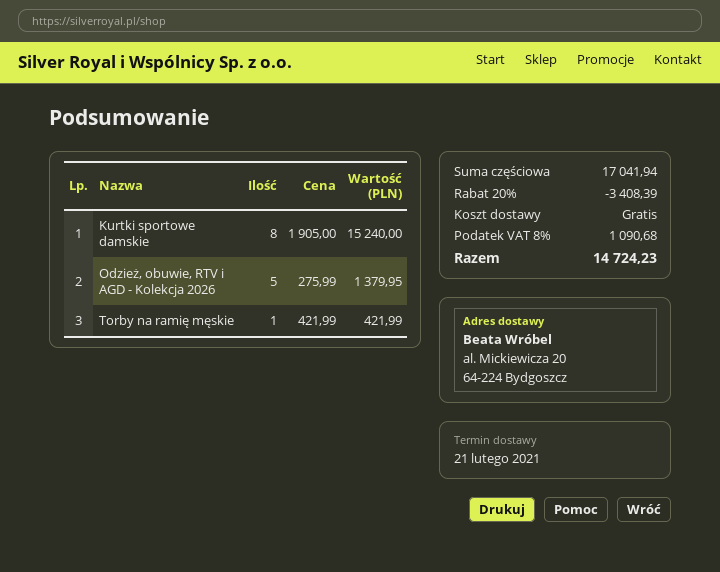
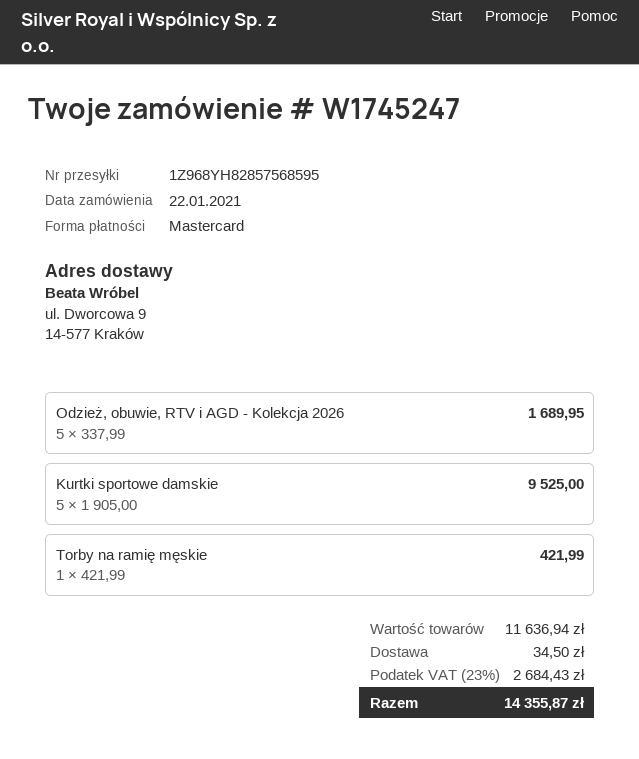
ship to: al. Mickiewicza 20, 64-224 Bydgoszcz -> ul. Dworcowa 9, 14-577 Kraków
Kurtki sportowe damskie: 8 x 1905.00 = 15240.00 -> 5 x 1905.00 = 9525.00
Odzież, obuwie, RTV i AGD - Kolekcja 2026: 5 x 275.99 = 1379.95 -> 5 x 337.99 = 1689.95
subtotal: 17041.94 -> 11636.94
discount: 20% = 3408.39 -> none
shipping: 0.00 -> 34.50
tax: 8% = 1090.68 -> 23% = 2684.43
total: 14724.23 -> 14355.87

